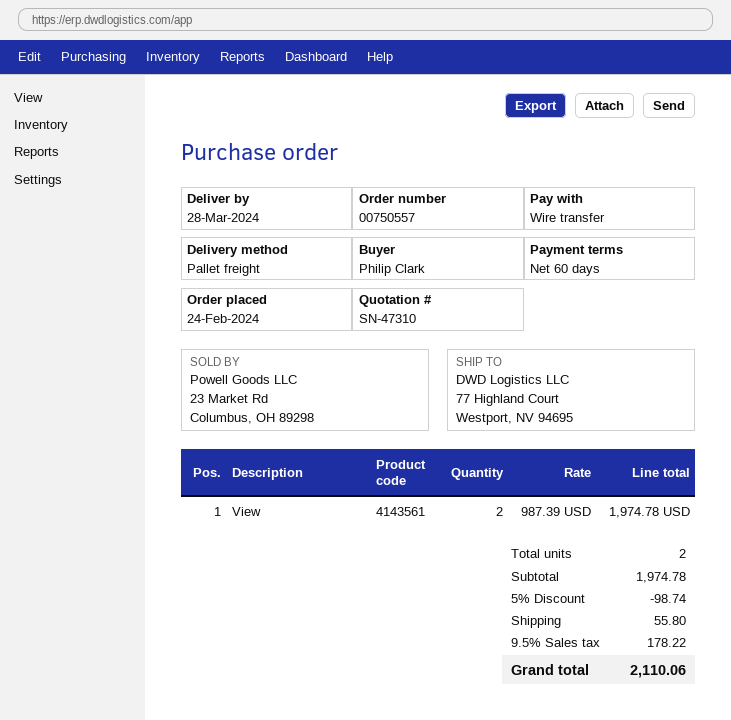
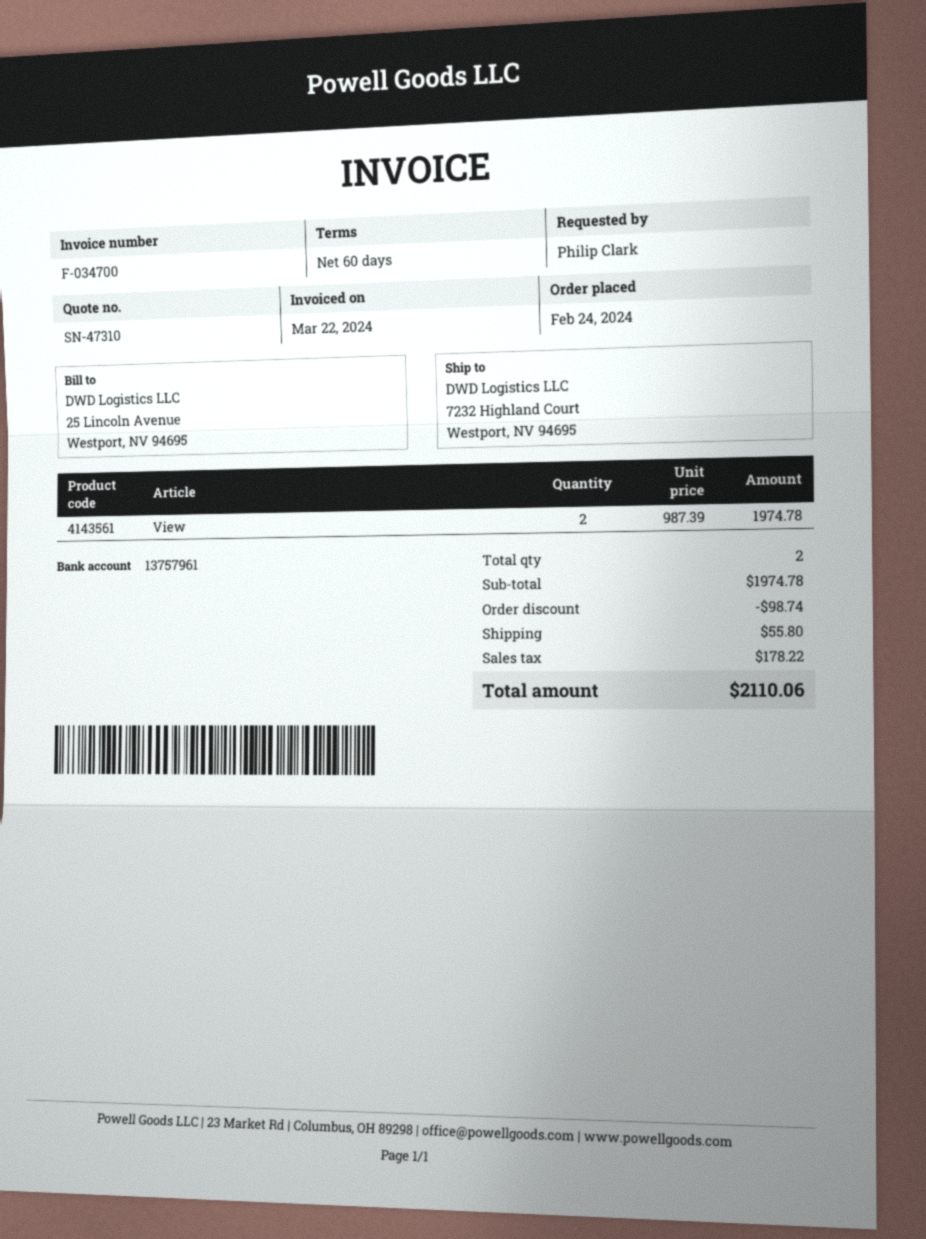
ship to: 77 Highland Court, Westport, NV 94695 -> 7232 Highland Court, Westport, NV 94695

